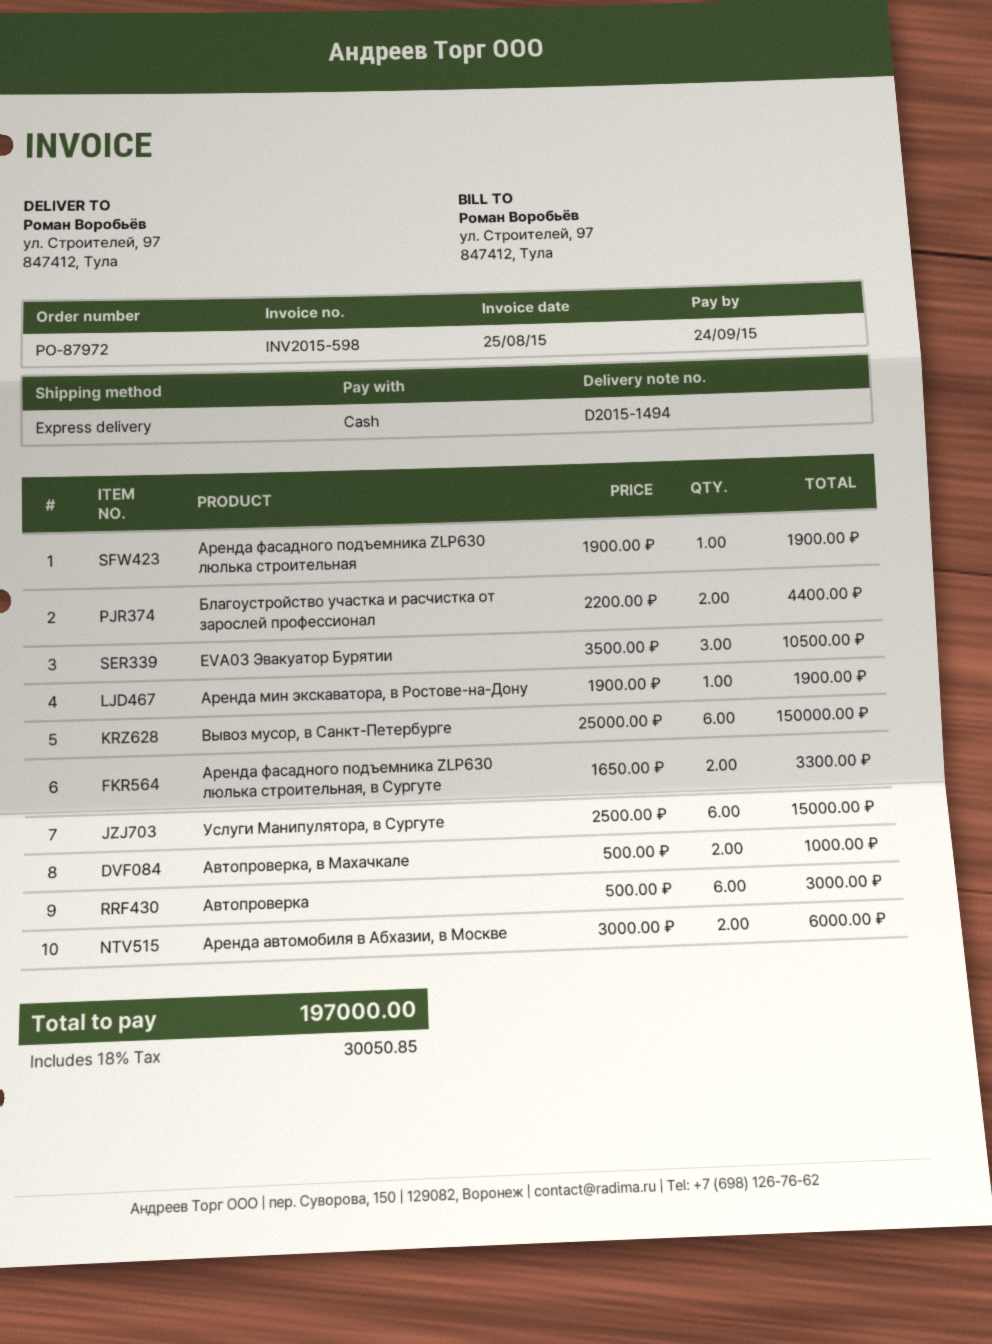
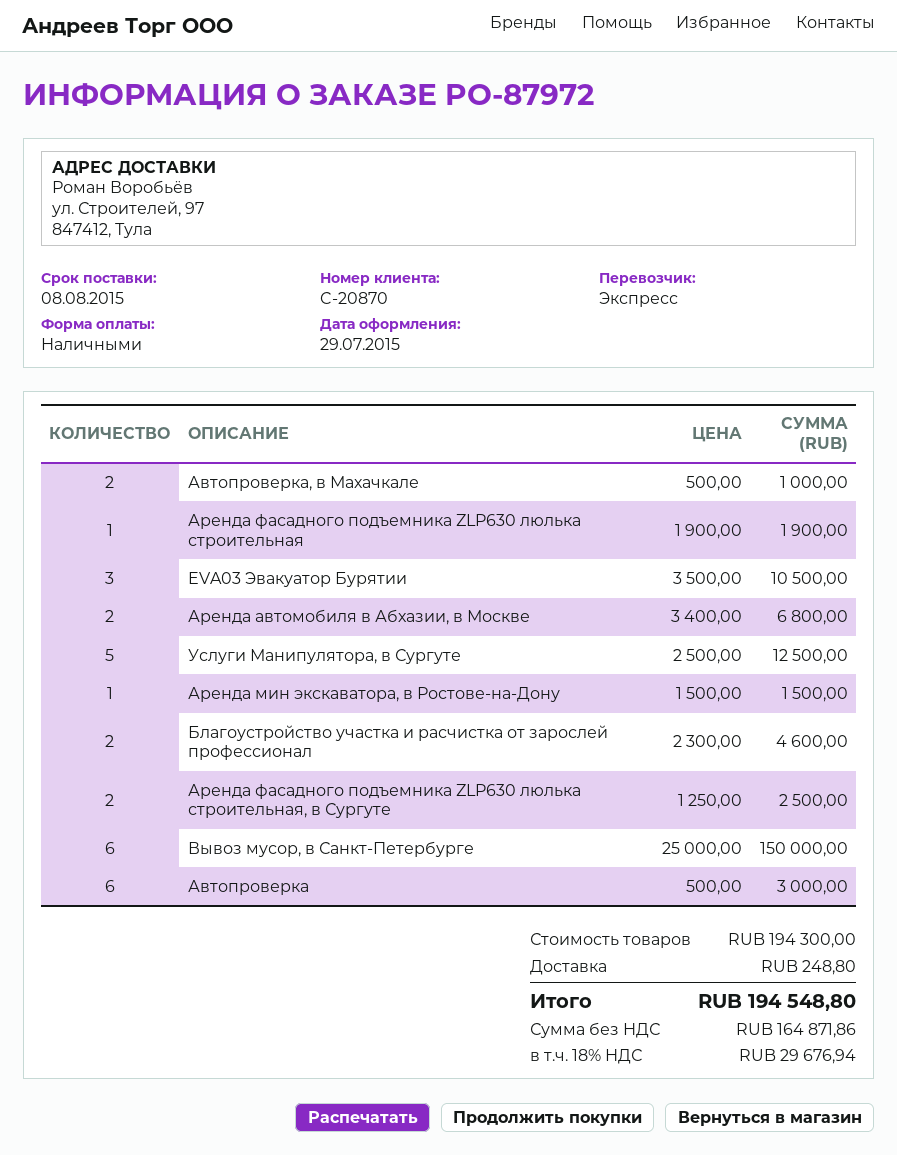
Благоустройство участка и расчистка от зарослей профессионал: 2 x 2200.00 = 4400.00 -> 2 x 2300.00 = 4600.00
Аренда мин экскаватора, в Ростове-на-Дону: 1 x 1900.00 = 1900.00 -> 1 x 1500.00 = 1500.00
Аренда фасадного подъемника ZLP630 люлька строительная, в Сургуте: 2 x 1650.00 = 3300.00 -> 2 x 1250.00 = 2500.00
Услуги Манипулятора, в Сургуте: 6 x 2500.00 = 15000.00 -> 5 x 2500.00 = 12500.00
Аренда автомобиля в Абхазии, в Москве: 2 x 3000.00 = 6000.00 -> 2 x 3400.00 = 6800.00
shipping: none -> 248.80
tax: 18% = 30050.85 -> 18% = 29676.94
total: 197000.00 -> 194548.80

